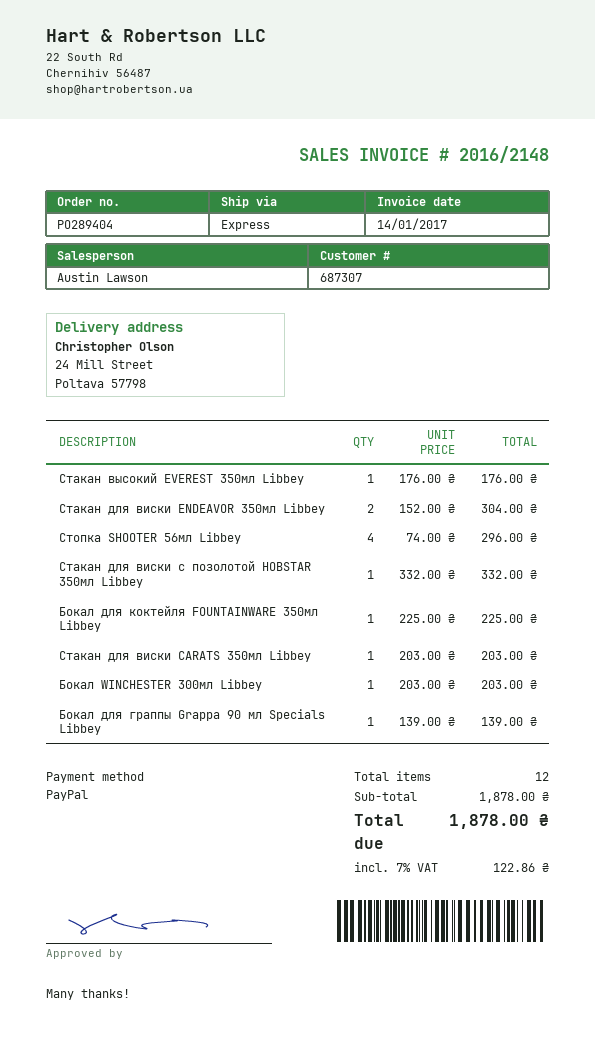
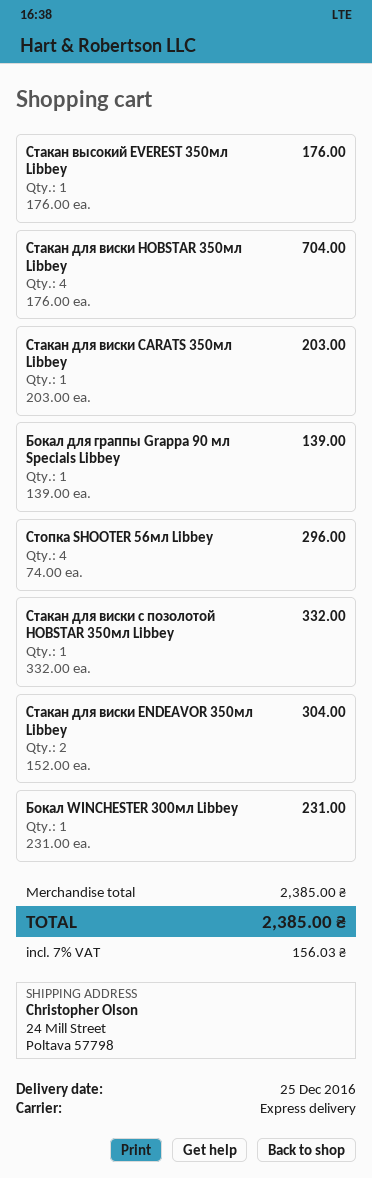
Бокал для коктейля FOUNTAINWARE 350мл Libbey: 1 x 225.00 = 225.00 -> none
Бокал WINCHESTER 300мл Libbey: 1 x 203.00 = 203.00 -> 1 x 231.00 = 231.00
Стакан для виски HOBSTAR 350мл Libbey: none -> 4 x 176.00 = 704.00
subtotal: 1878.00 -> 2385.00
tax: 7% = 122.86 -> 7% = 156.03
total: 1878.00 -> 2385.00

